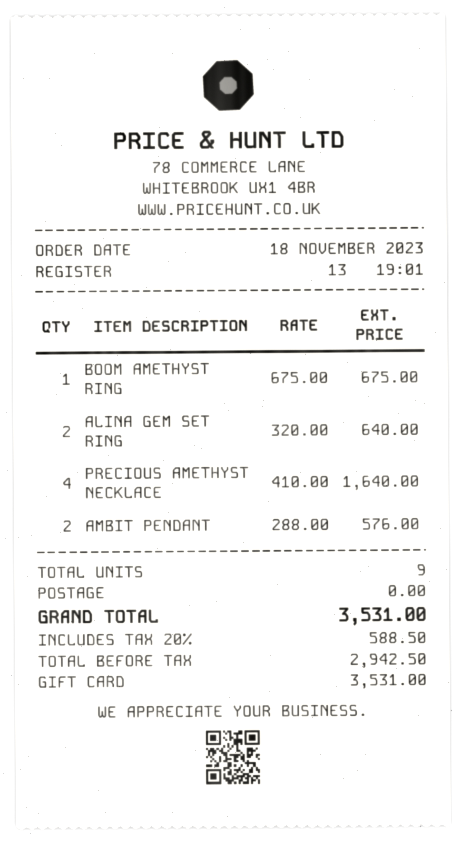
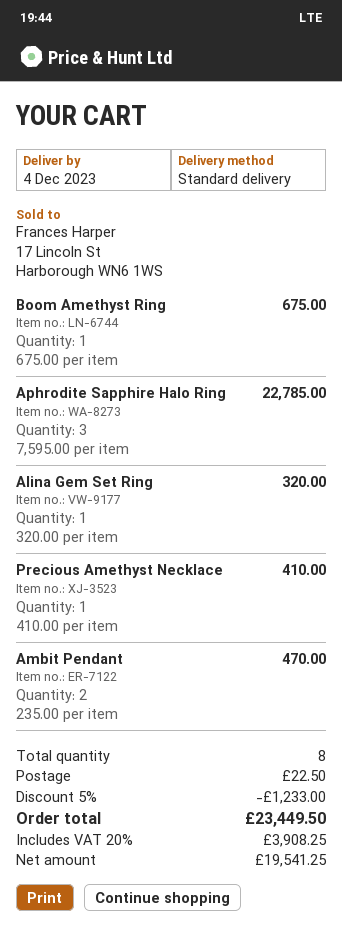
ALINA GEM SET RING: 2 x 320.00 = 640.00 -> 1 x 320.00 = 320.00
PRECIOUS AMETHYST NECKLACE: 4 x 410.00 = 1640.00 -> 1 x 410.00 = 410.00
AMBIT PENDANT: 2 x 288.00 = 576.00 -> 2 x 235.00 = 470.00
Aphrodite Sapphire Halo Ring: none -> 3 x 7595.00 = 22785.00
total quantity: 9 -> 8
discount: none -> 5% = 1233.00
shipping: 0.00 -> 22.50
net: 2942.50 -> 19541.25
tax: 20% = 588.50 -> 20% = 3908.25
total: 3531.00 -> 23449.50

